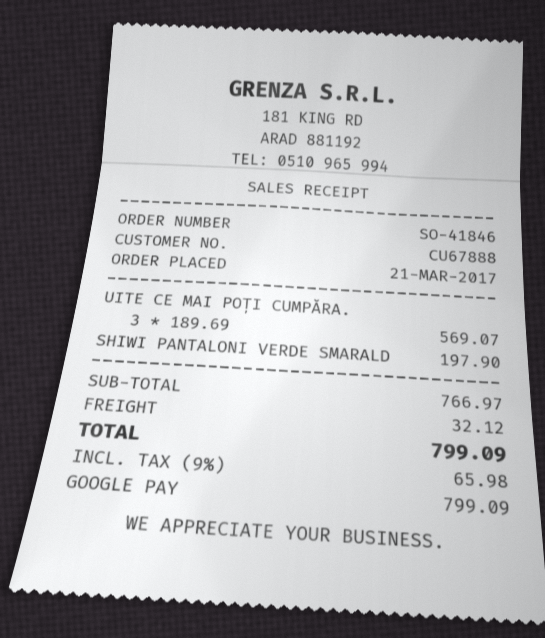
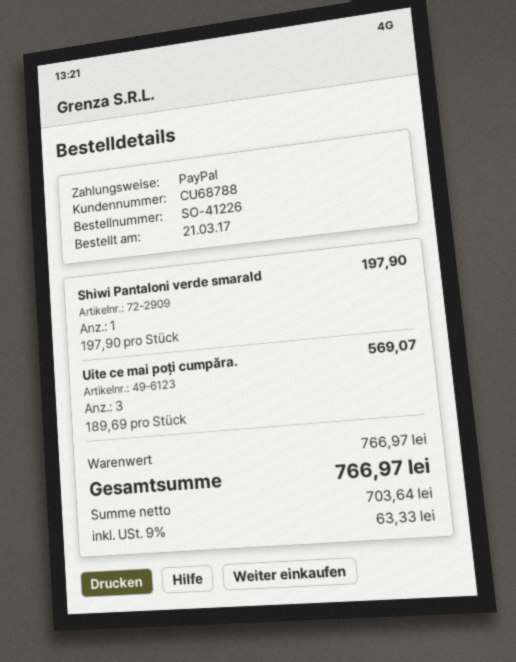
order number: SO-41846 -> SO-41226
customer number: CU67888 -> CU68788
payment method: Google Pay -> PayPal
shipping: 32.12 -> none
tax: 9% = 65.98 -> 9% = 63.33
total: 799.09 -> 766.97

